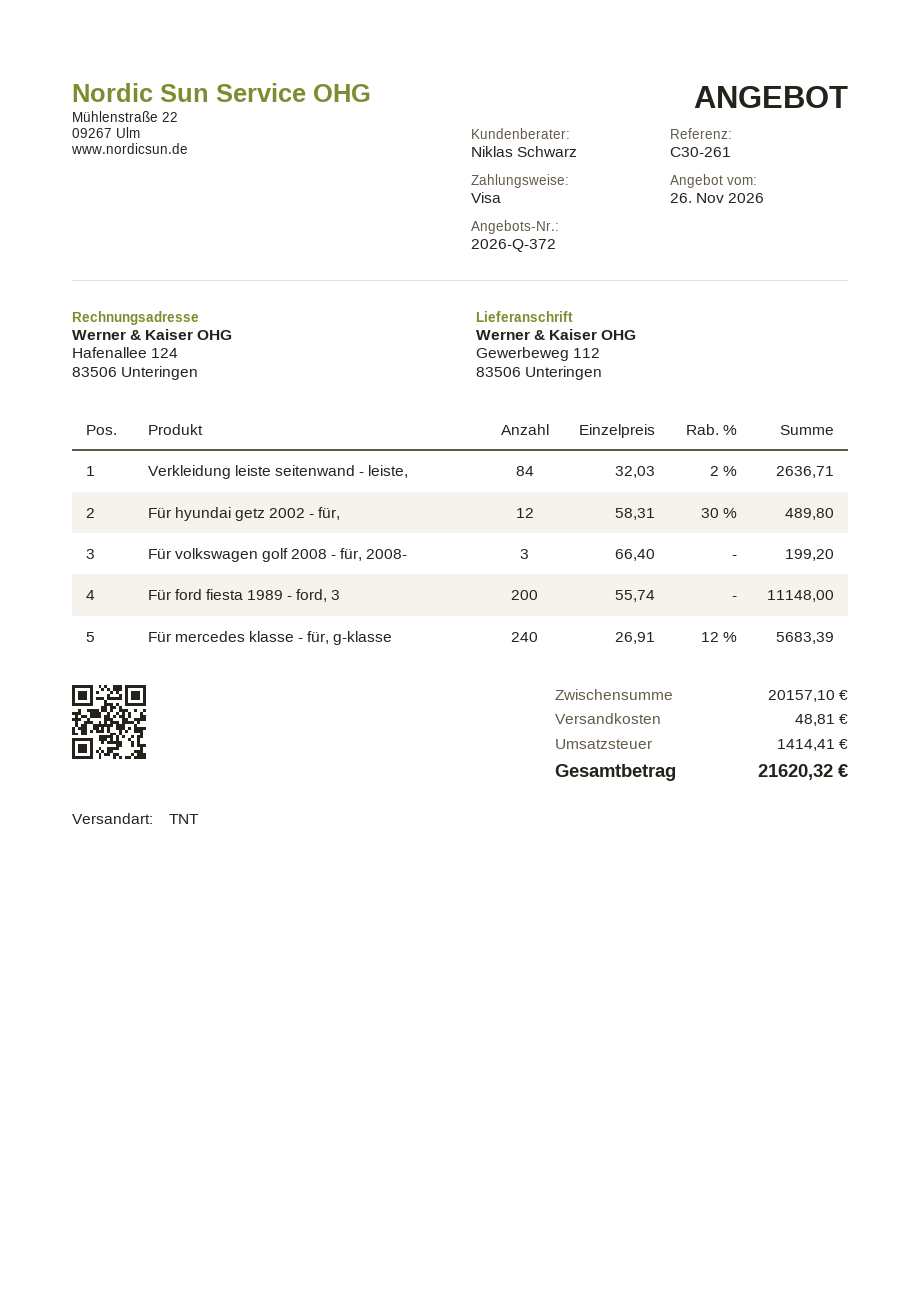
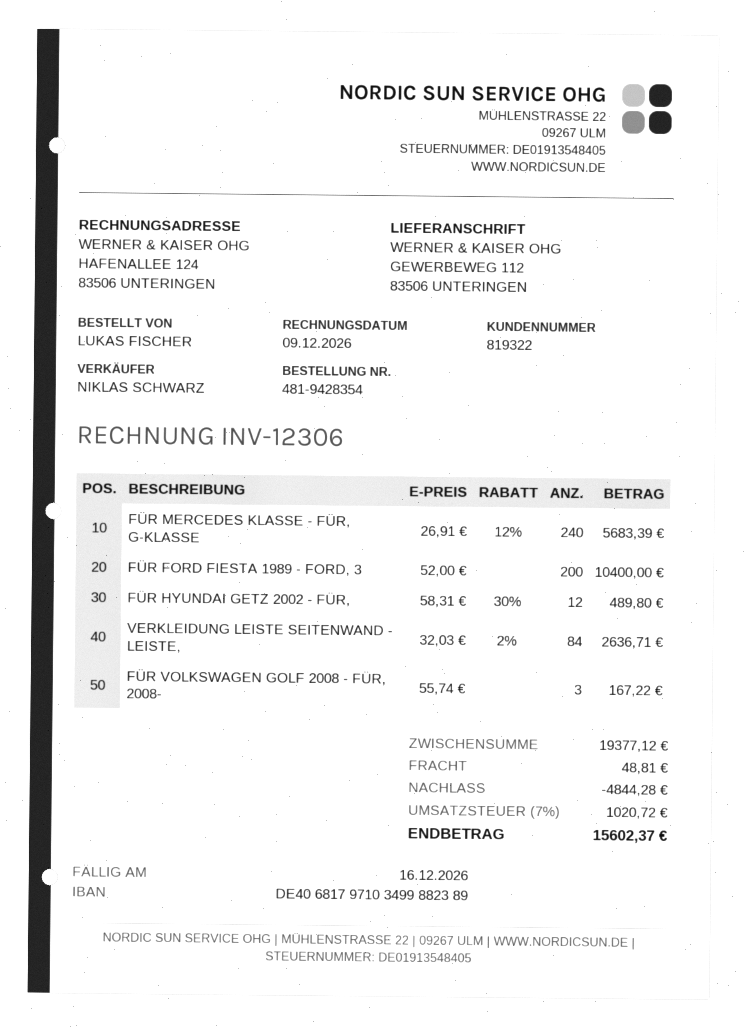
Für volkswagen golf 2008 - für, 2008-: 3 x 66.40 = 199.20 -> 3 x 55.74 = 167.22
Für ford fiesta 1989 - ford, 3: 200 x 55.74 = 11148.00 -> 200 x 52.00 = 10400.00
subtotal: 20157.10 -> 19377.12
discount: none -> 4844.28
tax: 1414.41 -> 1020.72
total: 21620.32 -> 15602.37

